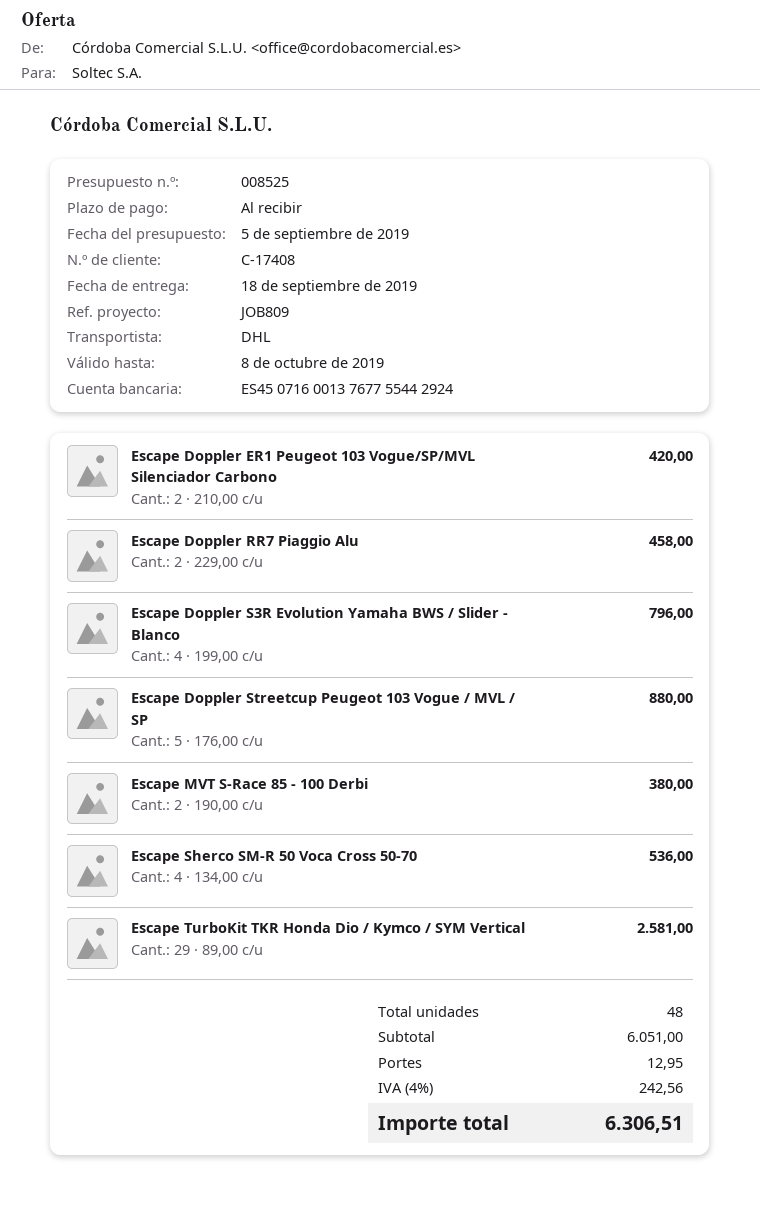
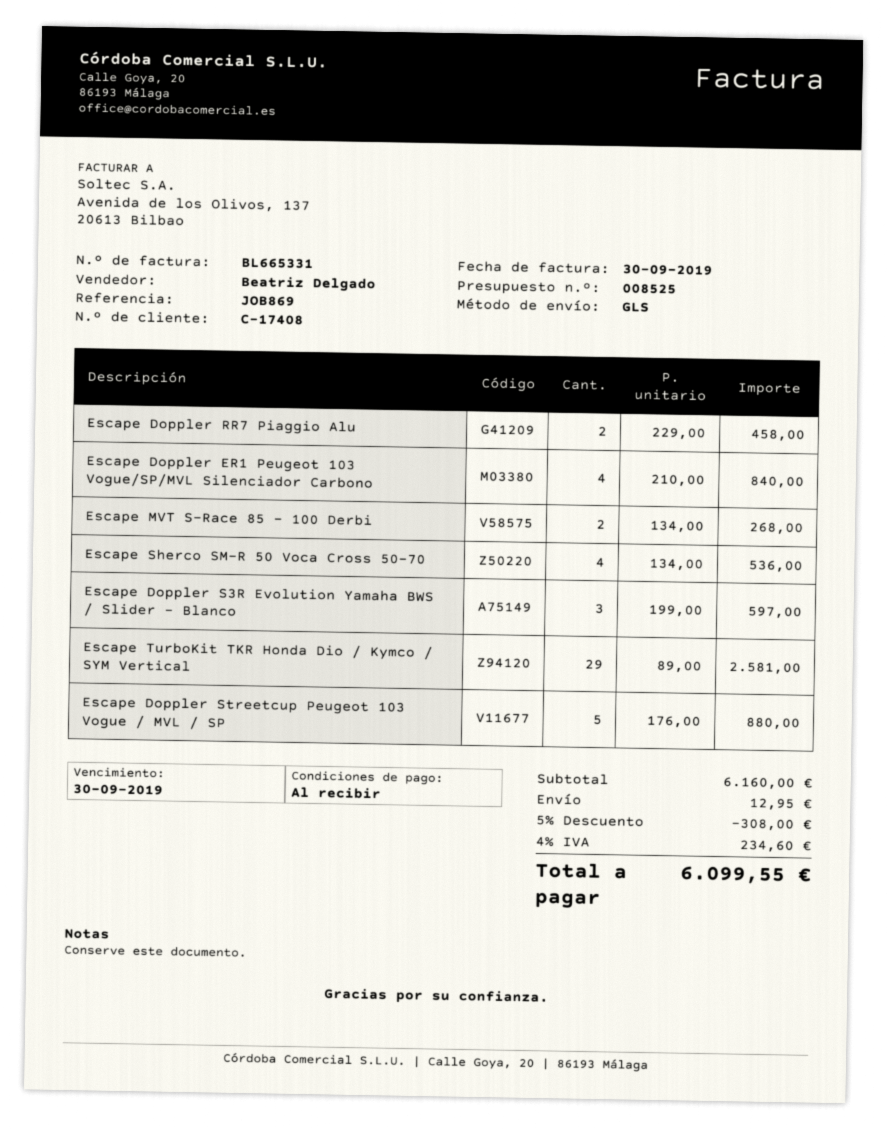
reference: JOB809 -> JOB869
shipping method: DHL -> GLS
Escape Doppler ER1 Peugeot 103 Vogue/SP/MVL Silenciador Carbono: 2 x 210.00 = 420.00 -> 4 x 210.00 = 840.00
Escape Doppler S3R Evolution Yamaha BWS / Slider - Blanco: 4 x 199.00 = 796.00 -> 3 x 199.00 = 597.00
Escape MVT S-Race 85 - 100 Derbi: 2 x 190.00 = 380.00 -> 2 x 134.00 = 268.00
subtotal: 6051.00 -> 6160.00
discount: none -> 5% = 308.00
tax: 4% = 242.56 -> 4% = 234.60
total: 6306.51 -> 6099.55

